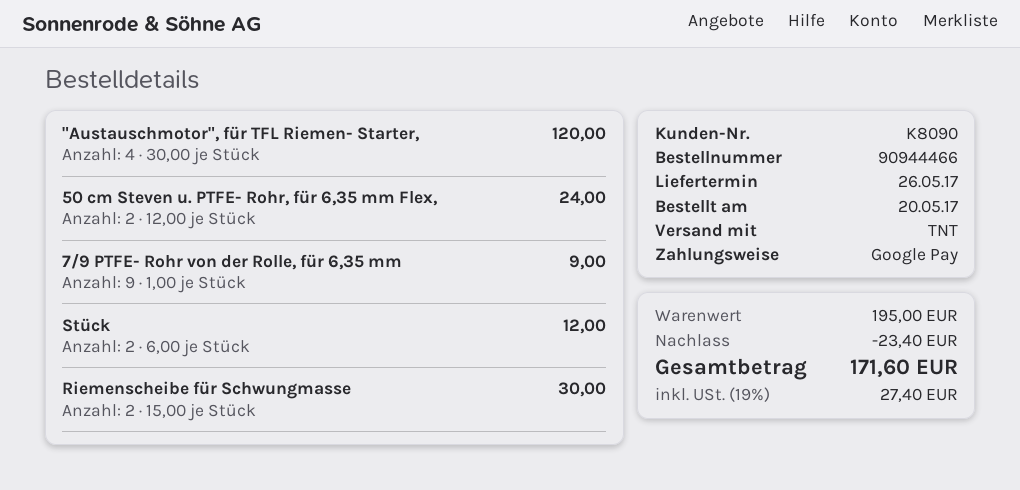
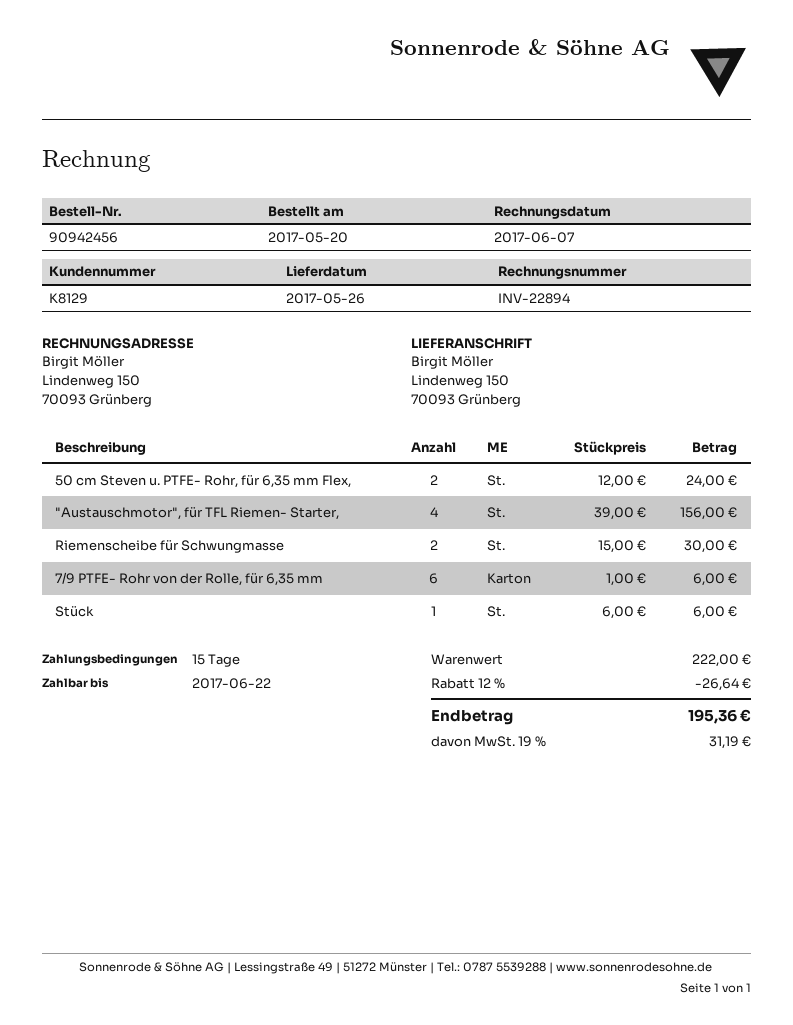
order number: 90944466 -> 90942456
customer number: K8090 -> K8129
"Austauschmotor", für TFL Riemen- Starter,: 4 x 30.00 = 120.00 -> 4 x 39.00 = 156.00
7/9 PTFE- Rohr von der Rolle, für 6,35 mm: 9 x 1.00 = 9.00 -> 6 x 1.00 = 6.00
Stück: 2 x 6.00 = 12.00 -> 1 x 6.00 = 6.00
subtotal: 195.00 -> 222.00
discount: 23.40 -> 26.64
tax: 19% = 27.40 -> 19% = 31.19
total: 171.60 -> 195.36

